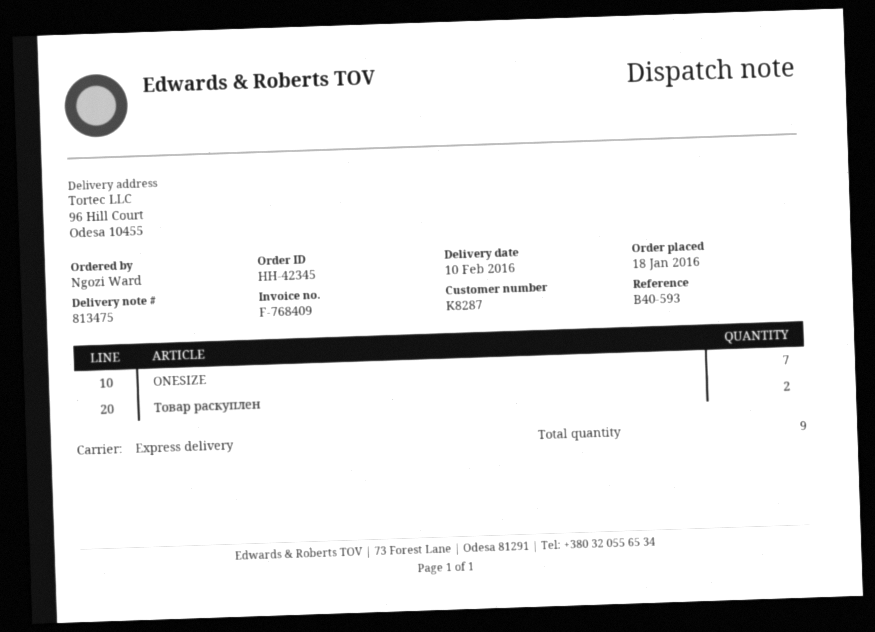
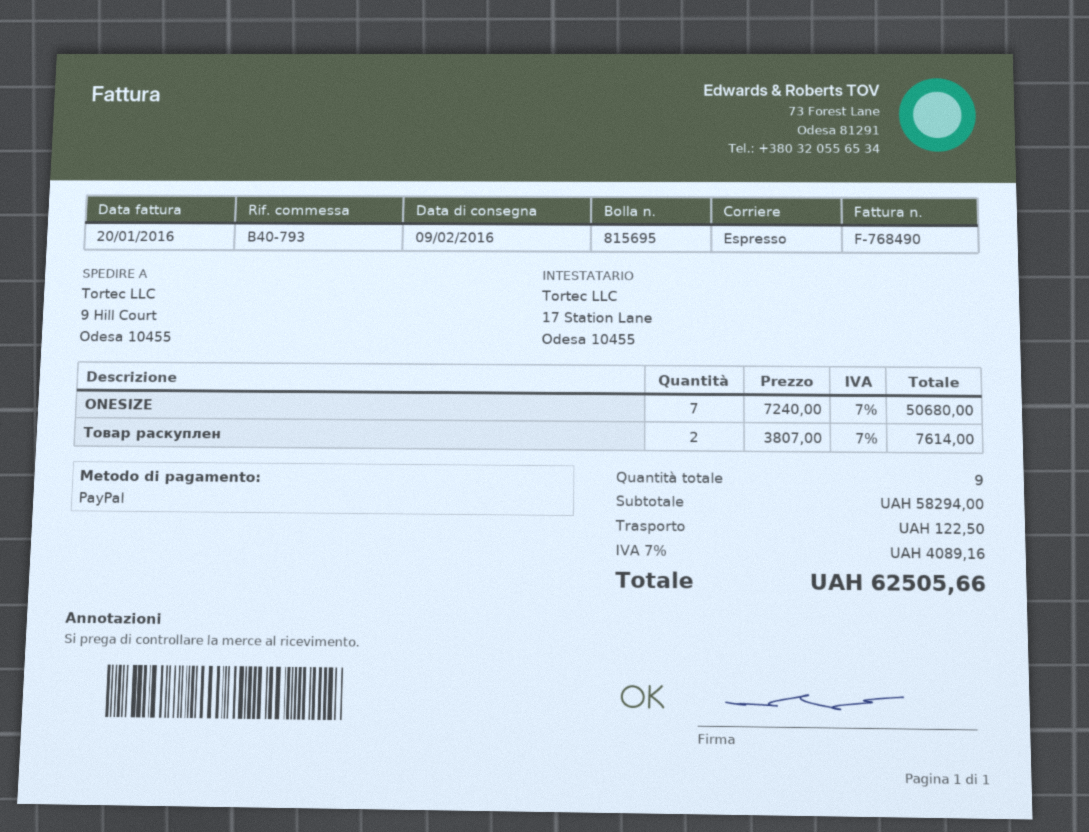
delivery note number: 813475 -> 815695
delivery date: 2016-02-10 -> 2016-02-09
invoice number: F-768409 -> F-768490
reference: B40-593 -> B40-793
ship to: 96 Hill Court, Odesa 10455 -> 9 Hill Court, Odesa 10455

